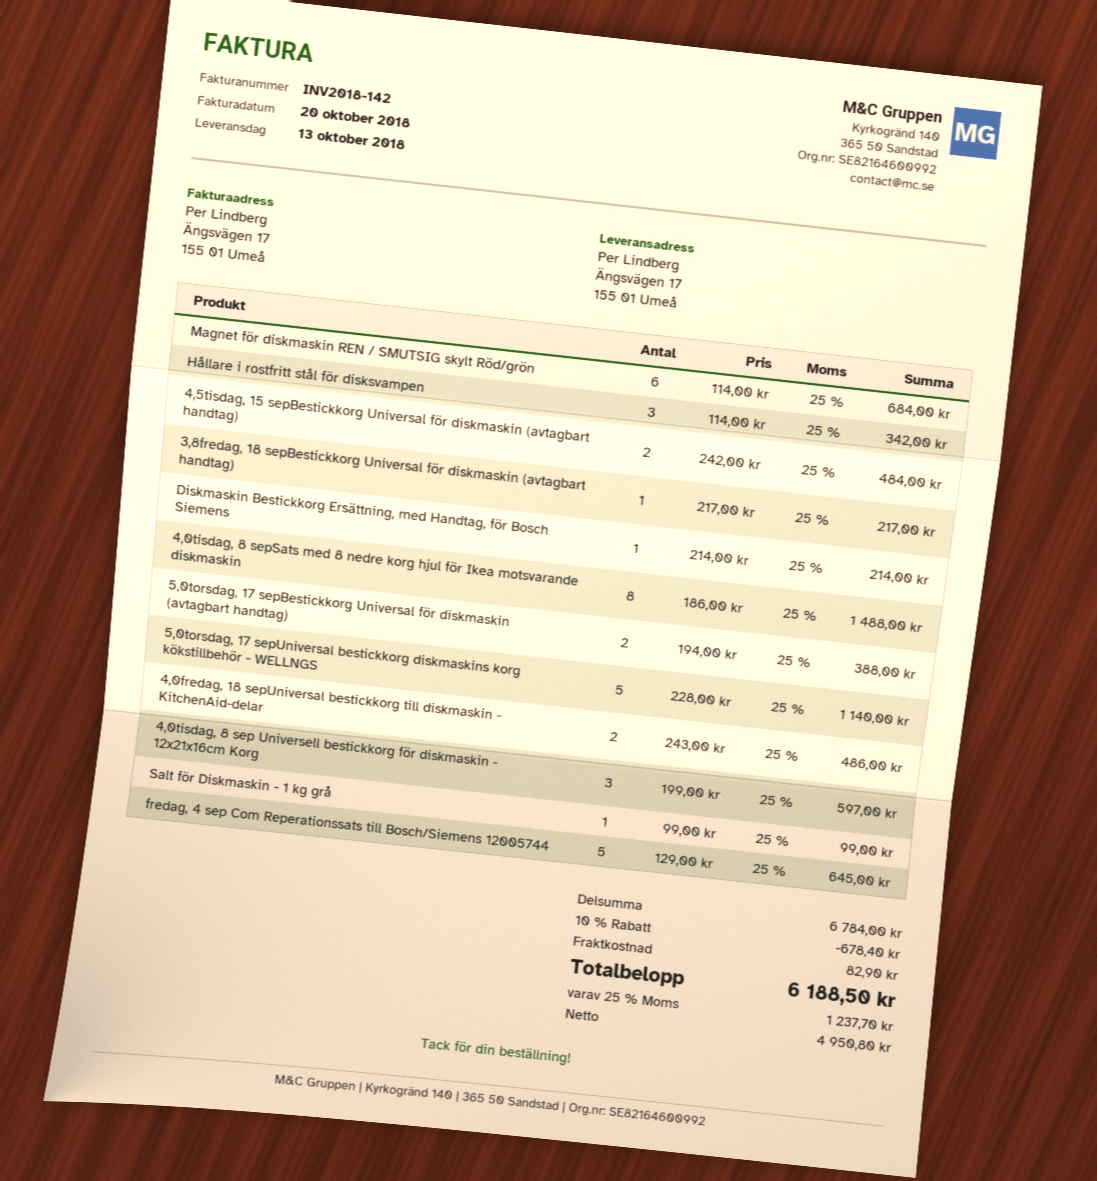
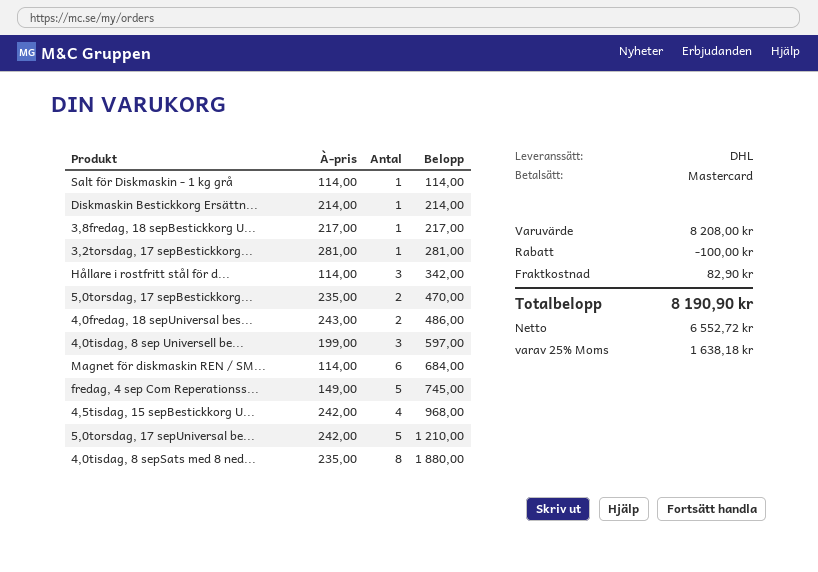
4,5tisdag, 15 sepBestickkorg Universal för diskmaskin (avtagbart handtag): 2 x 242.00 = 484.00 -> 4 x 242.00 = 968.00
4,0tisdag, 8 sepSats med 8 nedre korg hjul för Ikea motsvarande diskmaskin: 8 x 186.00 = 1488.00 -> 8 x 235.00 = 1880.00
5,0torsdag, 17 sepBestickkorg Universal för diskmaskin (avtagbart handtag): 2 x 194.00 = 388.00 -> 2 x 235.00 = 470.00
5,0torsdag, 17 sepUniversal bestickkorg diskmaskins korg kökstillbehör - WELLNGS: 5 x 228.00 = 1140.00 -> 5 x 242.00 = 1210.00
Salt för Diskmaskin - 1 kg grå: 1 x 99.00 = 99.00 -> 1 x 114.00 = 114.00
fredag, 4 sep Com Reperationssats till Bosch/Siemens 12005744: 5 x 129.00 = 645.00 -> 5 x 149.00 = 745.00
3,2torsdag, 17 sepBestickkorg...: none -> 1 x 281.00 = 281.00
subtotal: 6784.00 -> 8208.00
discount: 678.40 -> 100.00
net: 4950.80 -> 6552.72
tax: 25% = 1237.70 -> 25% = 1638.18
total: 6188.50 -> 8190.90

